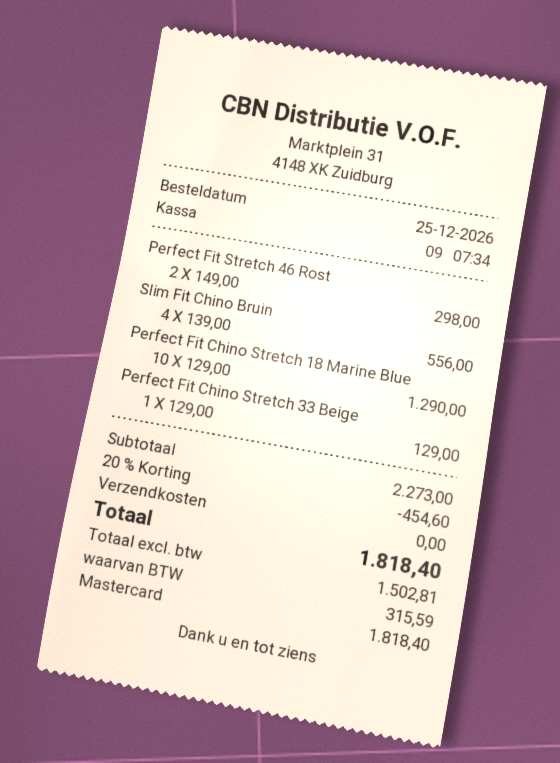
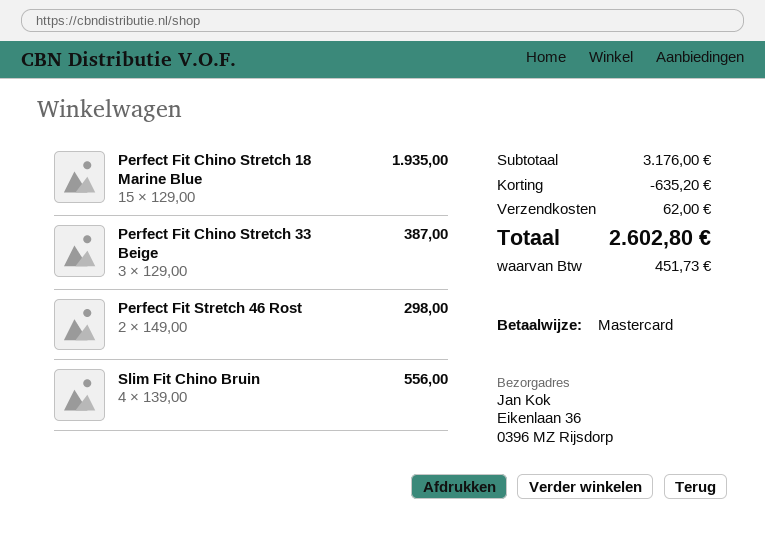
Perfect Fit Chino Stretch 18 Marine Blue: 10 x 129.00 = 1290.00 -> 15 x 129.00 = 1935.00
Perfect Fit Chino Stretch 33 Beige: 1 x 129.00 = 129.00 -> 3 x 129.00 = 387.00
subtotal: 2273.00 -> 3176.00
discount: 454.60 -> 635.20
shipping: 0.00 -> 62.00
tax: 315.59 -> 451.73
total: 1818.40 -> 2602.80

